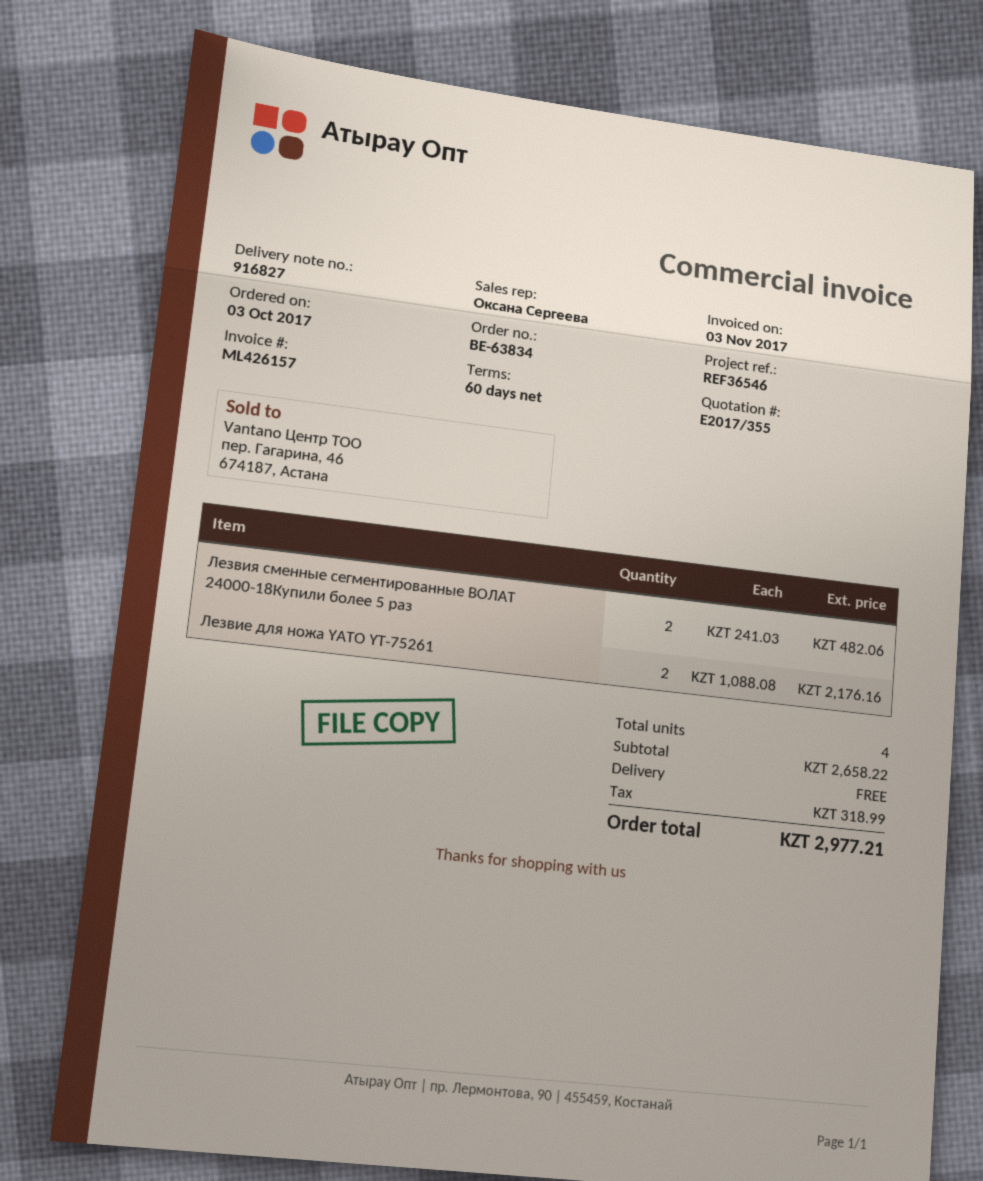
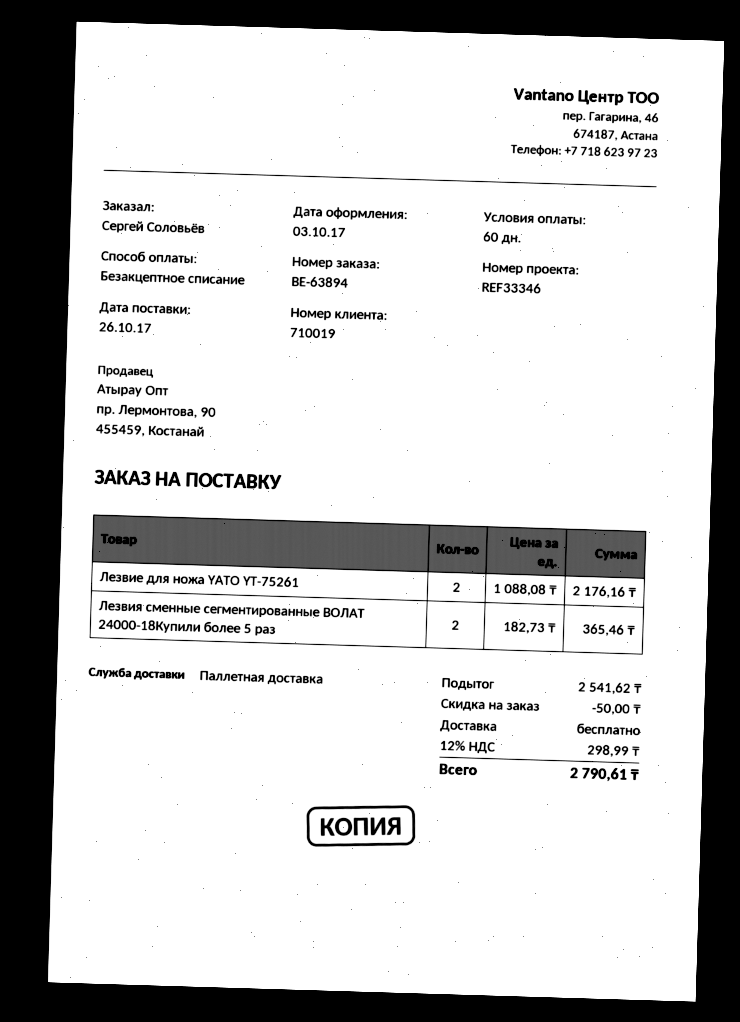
order number: BE-63834 -> BE-63894
reference: REF36546 -> REF33346
Лезвия сменные сегментированные ВОЛАТ 24000-18Купили более 5 раз: 2 x 241.03 = 482.06 -> 2 x 182.73 = 365.46
subtotal: 2658.22 -> 2541.62
discount: none -> 50.00
tax: 318.99 -> 298.99
total: 2977.21 -> 2790.61

